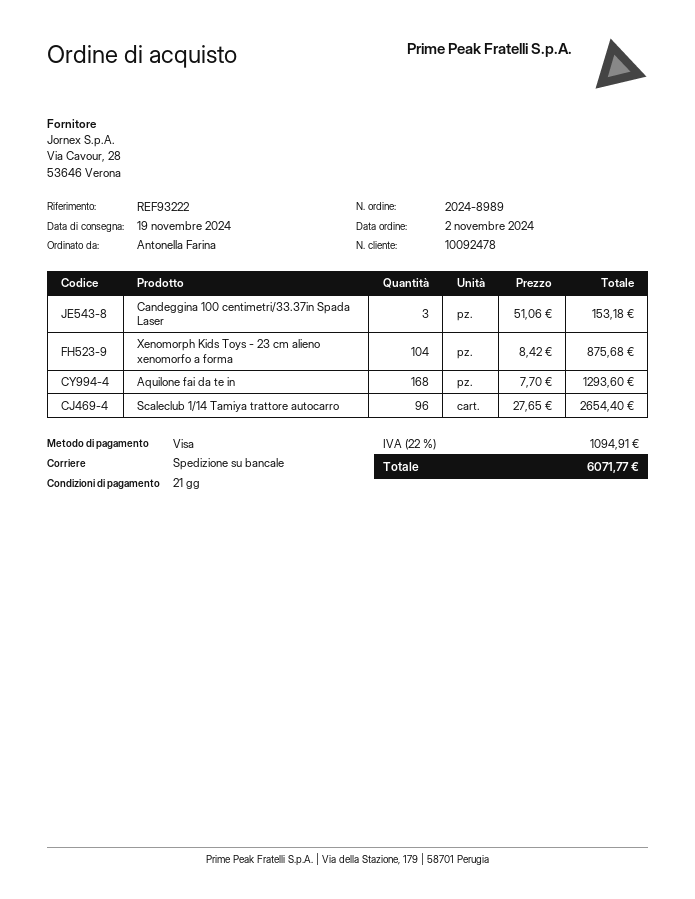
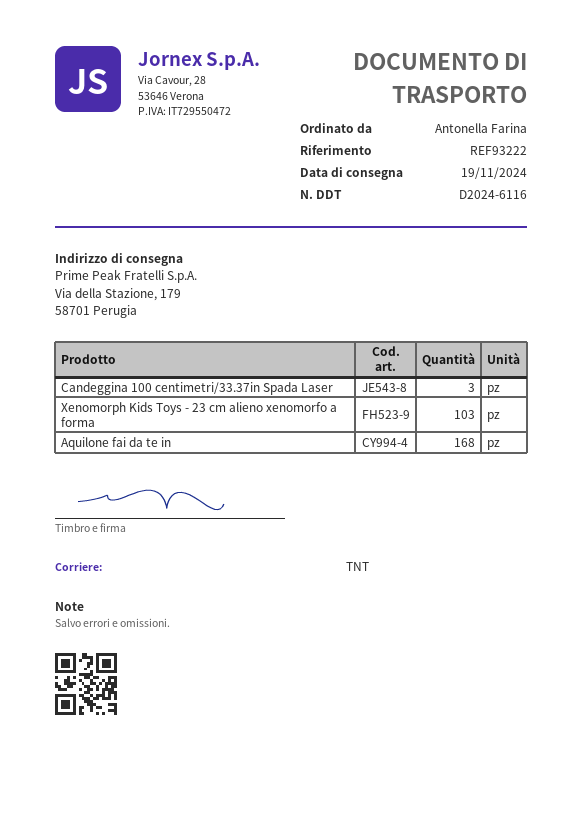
shipping method: pallet freight -> TNT
Xenomorph Kids Toys - 23 cm alieno xenomorfo a forma: 104 -> 103
Scaleclub 1/14 Tamiya trattore autocarro: 96 -> none

